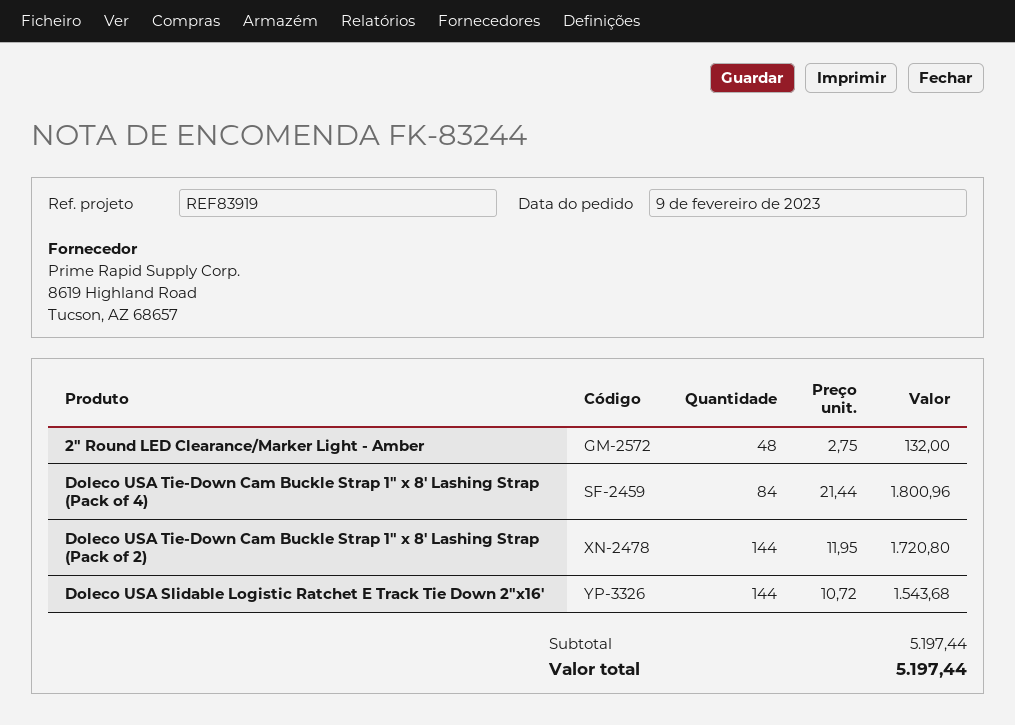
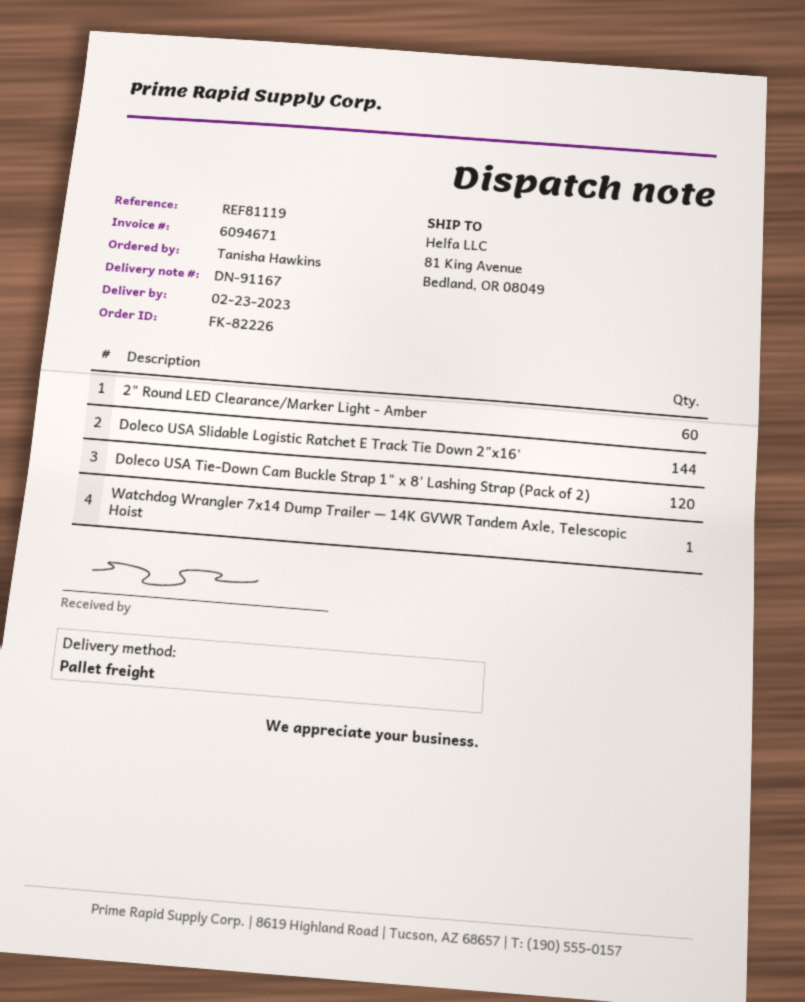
order number: FK-83244 -> FK-82226
reference: REF83919 -> REF81119
2" Round LED Clearance/Marker Light - Amber: 48 -> 60
Doleco USA Tie-Down Cam Buckle Strap 1" x 8' Lashing Strap (Pack of 4): 84 -> none
Doleco USA Tie-Down Cam Buckle Strap 1" x 8' Lashing Strap (Pack of 2): 144 -> 120
Watchdog Wrangler 7x14 Dump Trailer — 14K GVWR Tandem Axle, Telescopic Hoist: none -> 1

